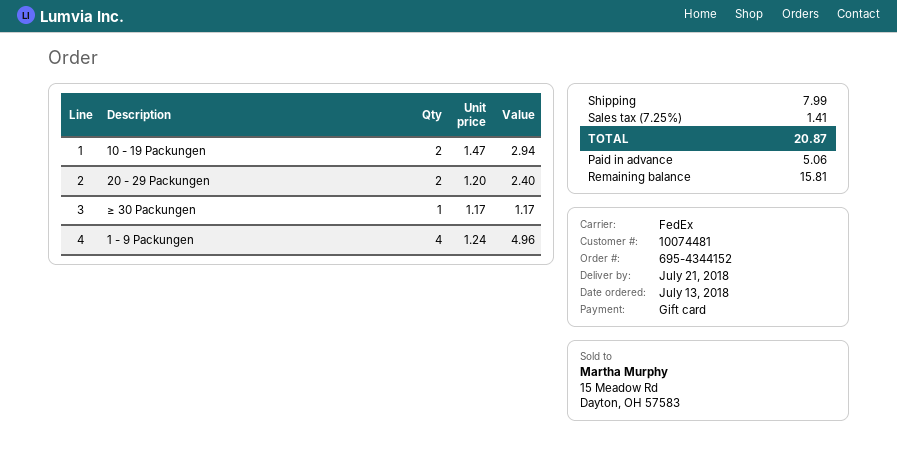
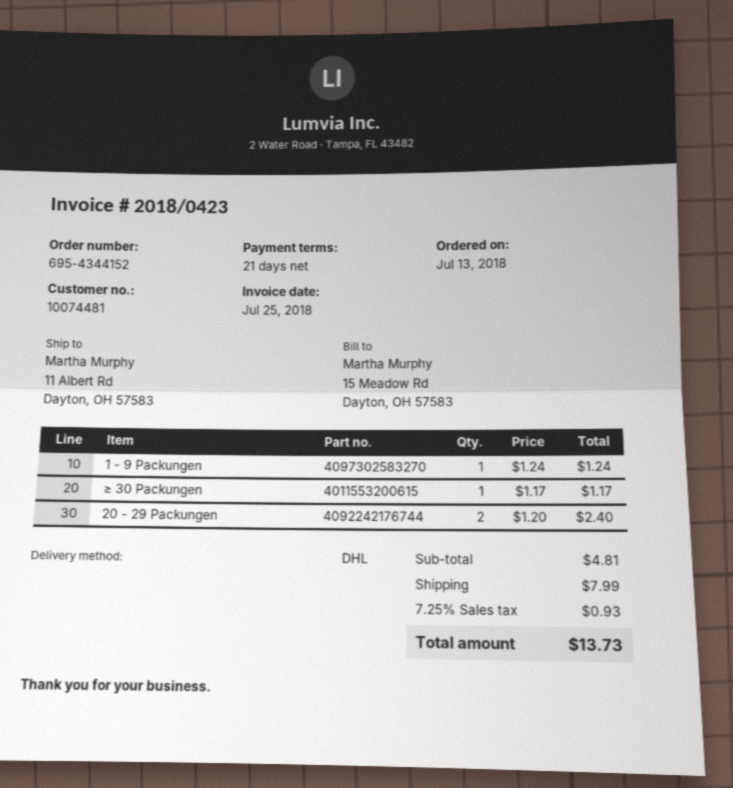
shipping method: FedEx -> DHL
10 - 19 Packungen: 2 x 1.47 = 2.94 -> none
1 - 9 Packungen: 4 x 1.24 = 4.96 -> 1 x 1.24 = 1.24
tax: 7.25% = 1.41 -> 7.25% = 0.93
total: 20.87 -> 13.73

